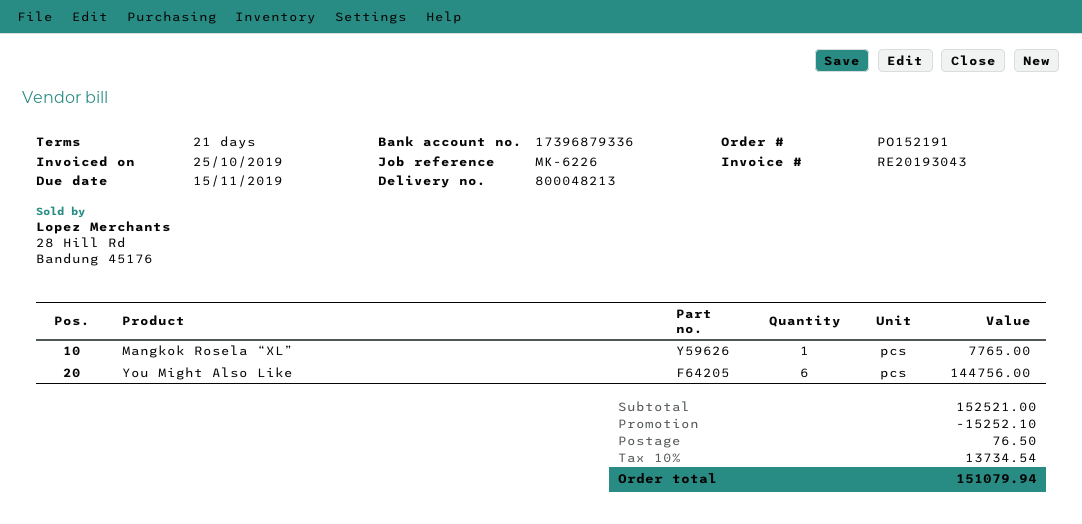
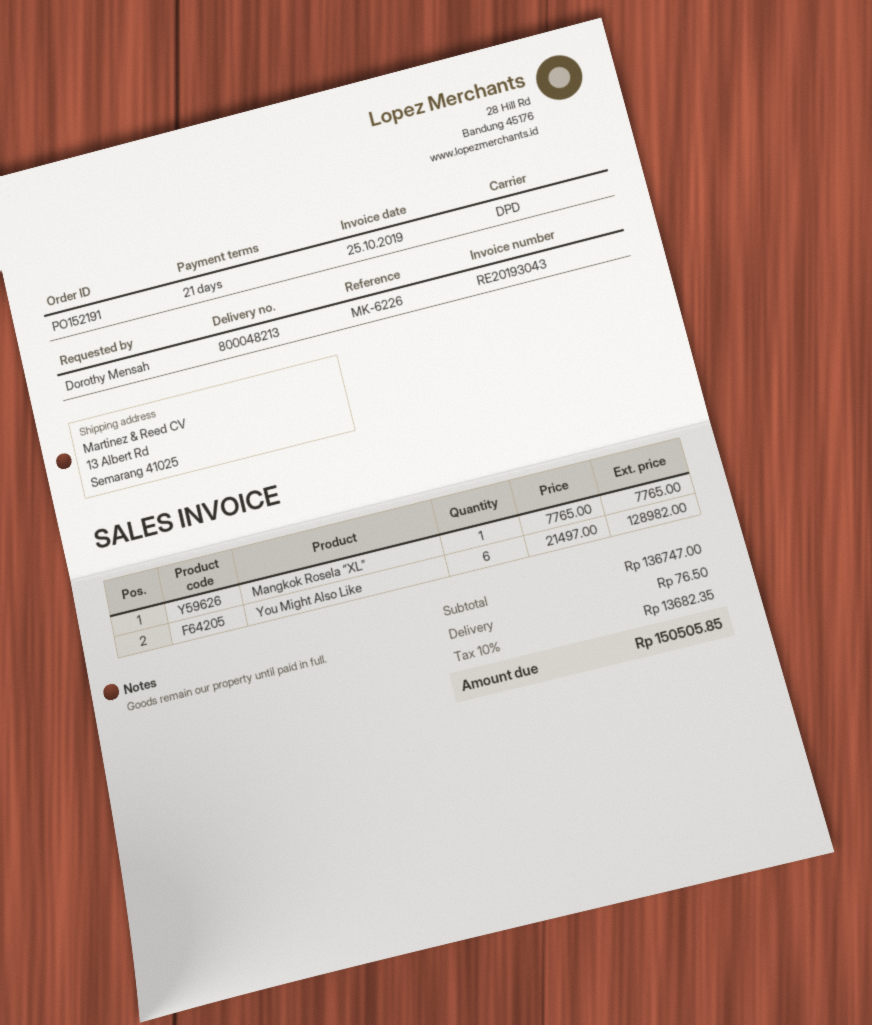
You Might Also Like: 6 for 144756.00 -> 6 for 128982.00
subtotal: 152521.00 -> 136747.00
discount: 15252.10 -> none
tax: 10% = 13734.54 -> 10% = 13682.35
total: 151079.94 -> 150505.85

